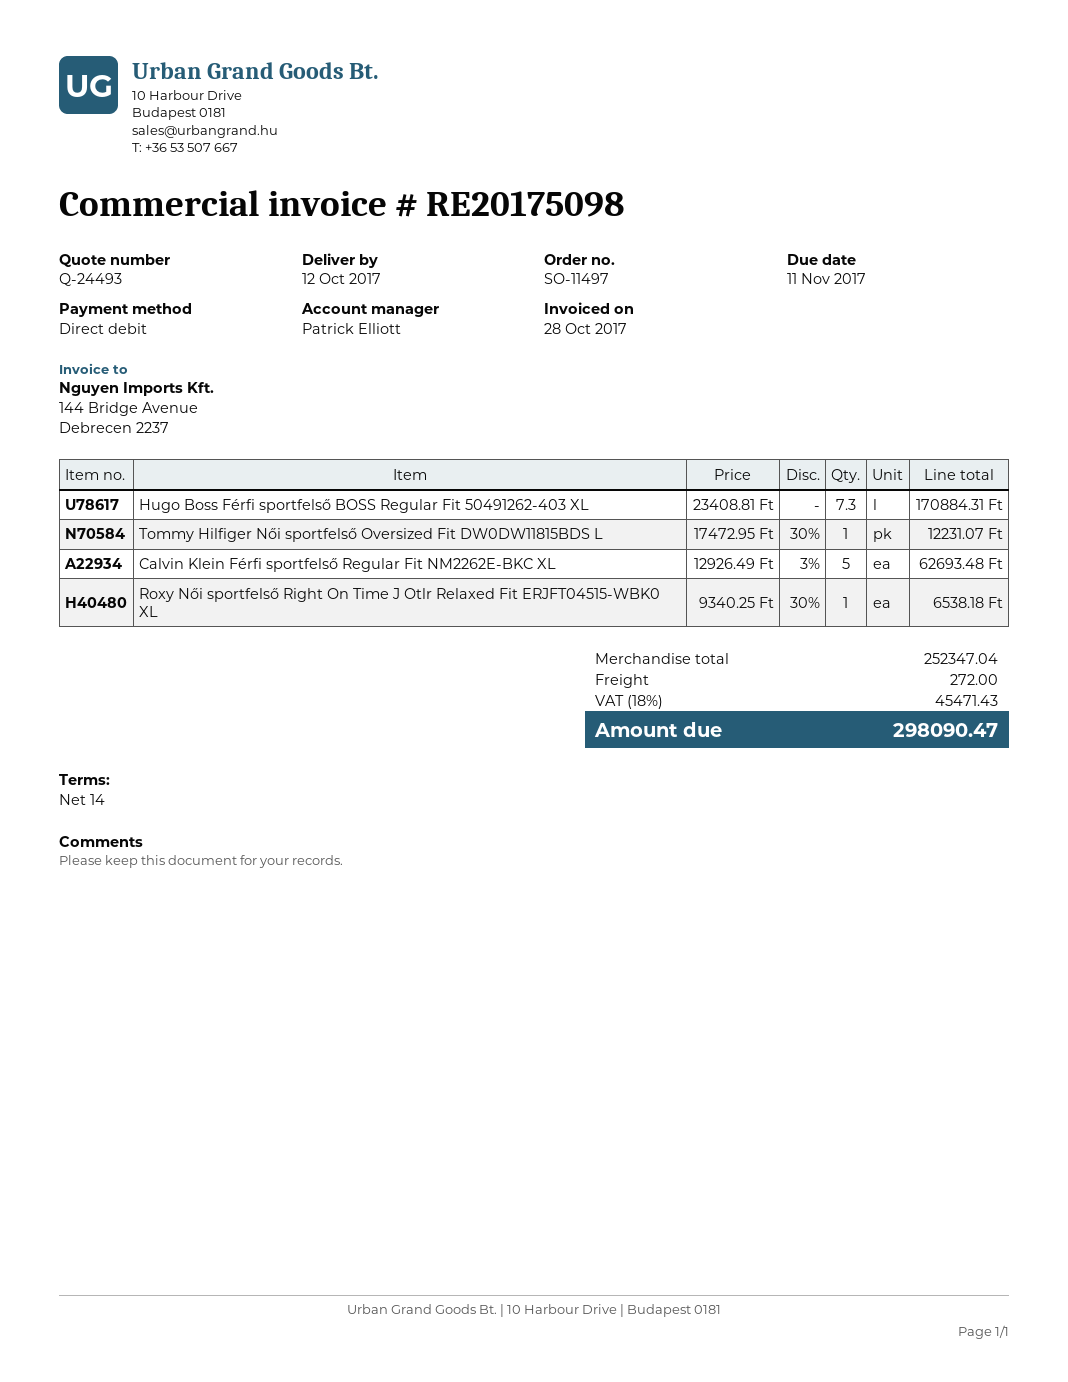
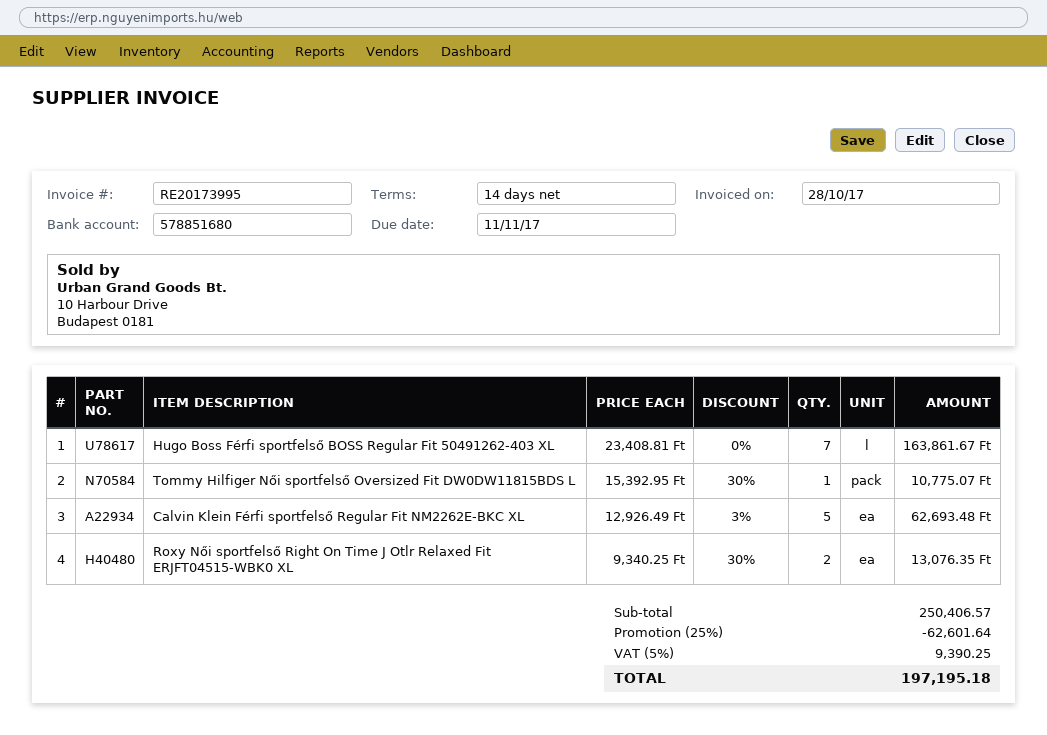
invoice number: RE20175098 -> RE20173995
Hugo Boss Férfi sportfelső BOSS Regular Fit 50491262-403 XL: 7.3 x 23408.81 = 170884.31 -> 7 x 23408.81 = 163861.67
Tommy Hilfiger Női sportfelső Oversized Fit DW0DW11815BDS L: 1 x 17472.95 - 30% = 12231.07 -> 1 x 15392.95 - 30% = 10775.07
Roxy Női sportfelső Right On Time J Otlr Relaxed Fit ERJFT04515-WBK0 XL: 1 x 9340.25 - 30% = 6538.18 -> 2 x 9340.25 - 30% = 13076.35
subtotal: 252347.04 -> 250406.57
discount: none -> 25% = 62601.64
shipping: 272.00 -> none
tax: 18% = 45471.43 -> 5% = 9390.25
total: 298090.47 -> 197195.18

